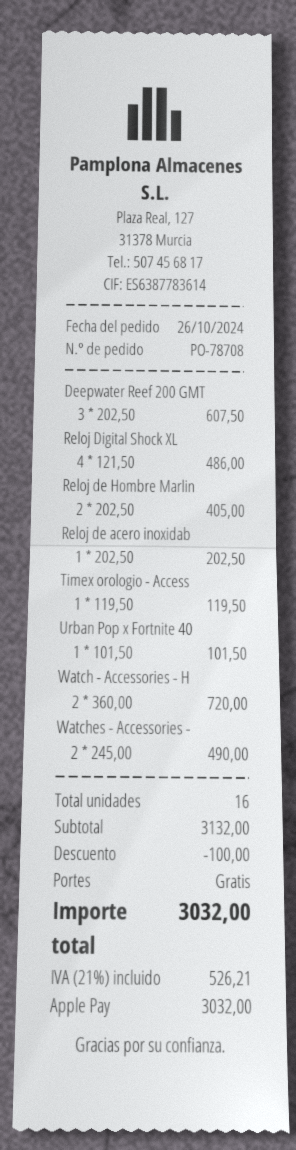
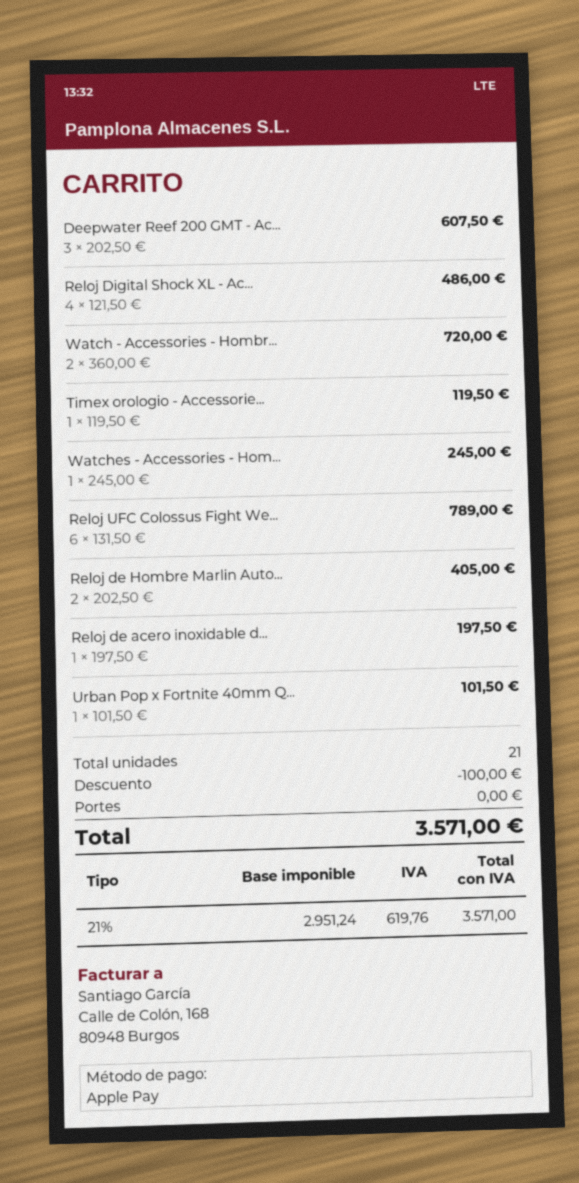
Reloj de acero inoxidab: 1 x 202.50 = 202.50 -> 1 x 197.50 = 197.50
Watches - Accessories -: 2 x 245.00 = 490.00 -> 1 x 245.00 = 245.00
Reloj UFC Colossus Fight We...: none -> 6 x 131.50 = 789.00
total quantity: 16 -> 21
tax: 21% = 526.21 -> 21% = 619.76
total: 3032.00 -> 3571.00

